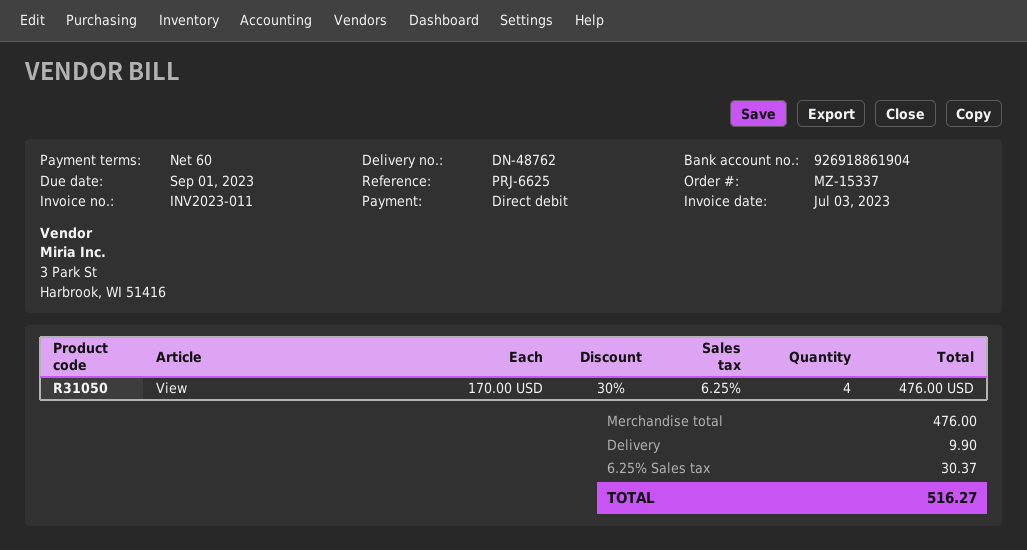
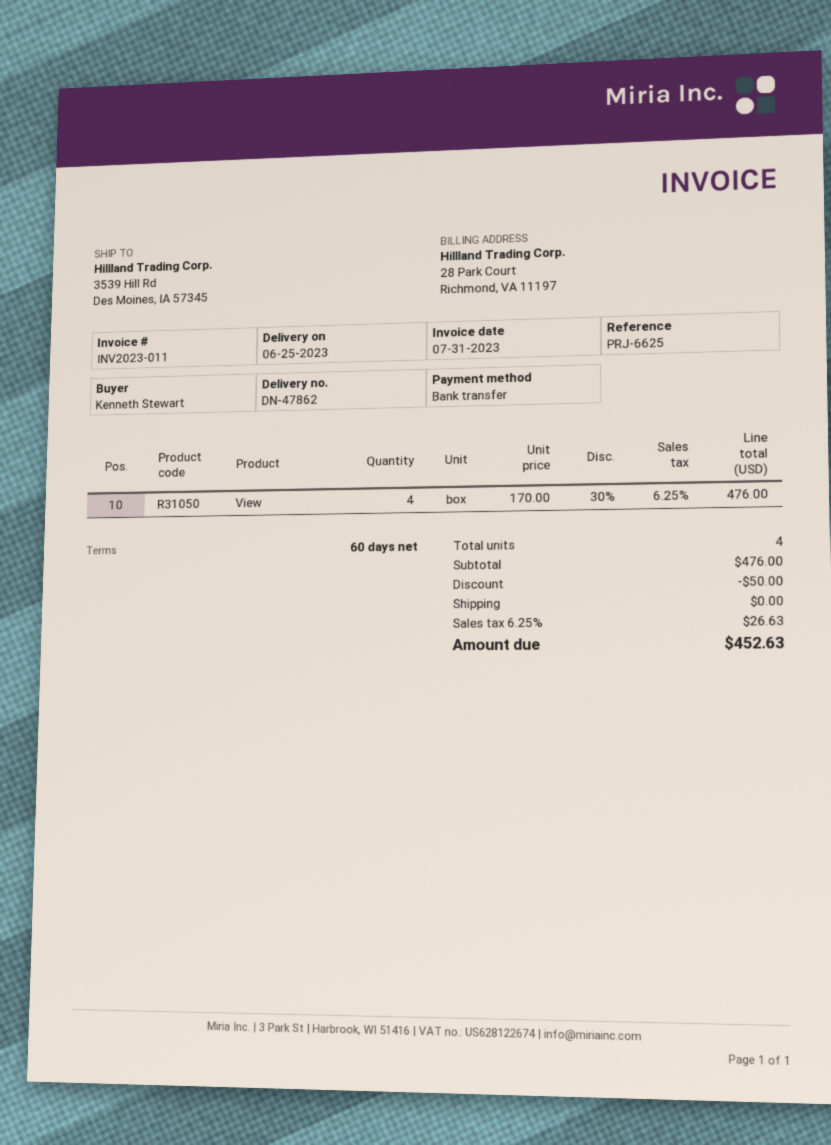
delivery note number: DN-48762 -> DN-47862
invoice date: 2023-07-03 -> 2023-07-31
payment method: direct debit -> bank transfer
discount: none -> 50.00
shipping: 9.90 -> 0.00
tax: 6.25% = 30.37 -> 6.25% = 26.63
total: 516.27 -> 452.63

